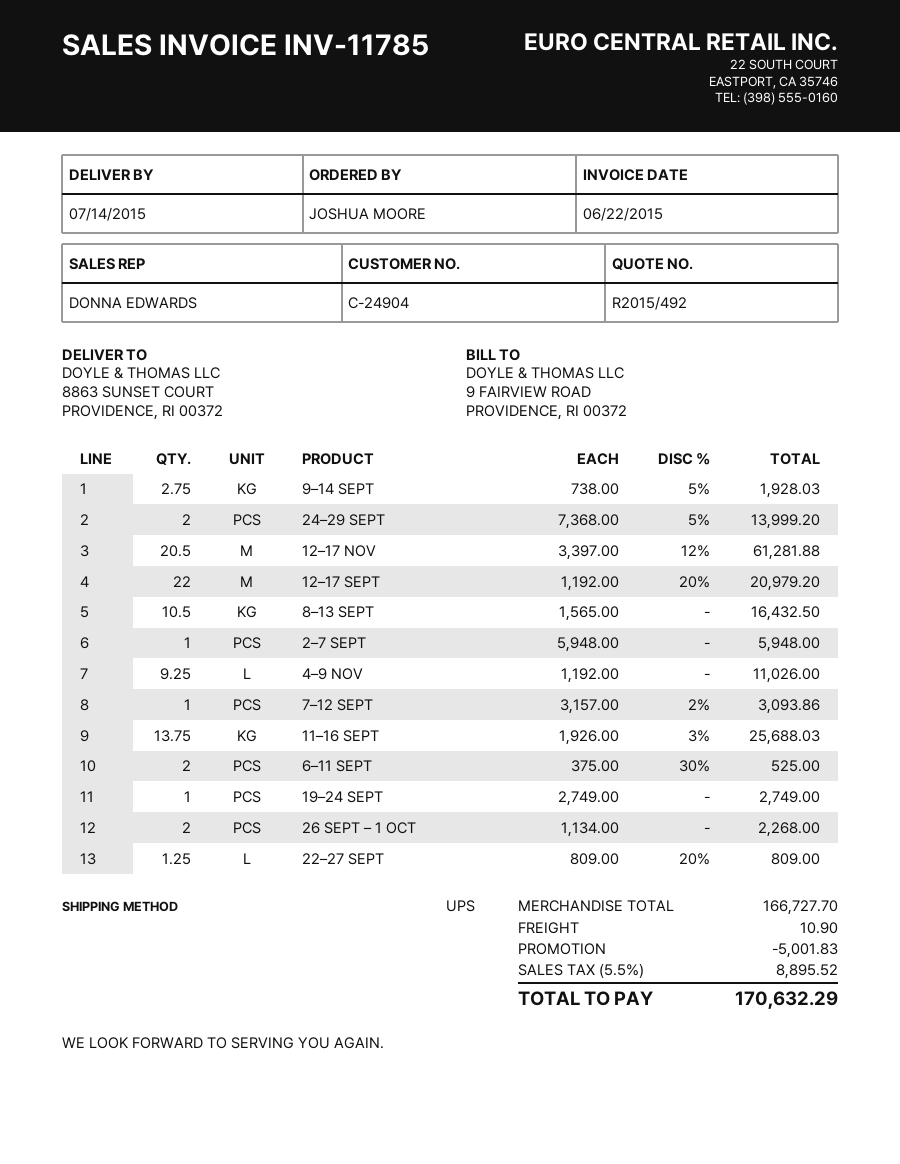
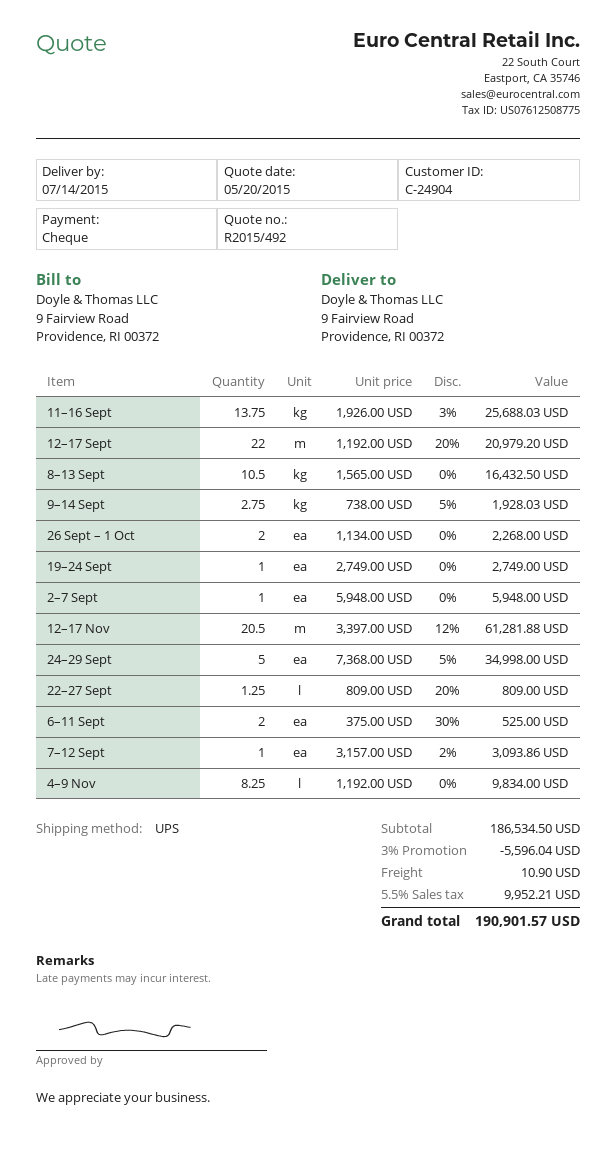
ship to: 8863 SUNSET COURT, PROVIDENCE, RI 00372 -> 9 Fairview Road, Providence, RI 00372
24–29 SEPT: 2 x 7368.00 - 5% = 13999.20 -> 5 x 7368.00 - 5% = 34998.00
4–9 NOV: 9.25 x 1192.00 = 11026.00 -> 8.25 x 1192.00 = 9834.00
subtotal: 166727.70 -> 186534.50
discount: 5001.83 -> 5596.04
tax: 5.5% = 8895.52 -> 5.5% = 9952.21
total: 170632.29 -> 190901.57

